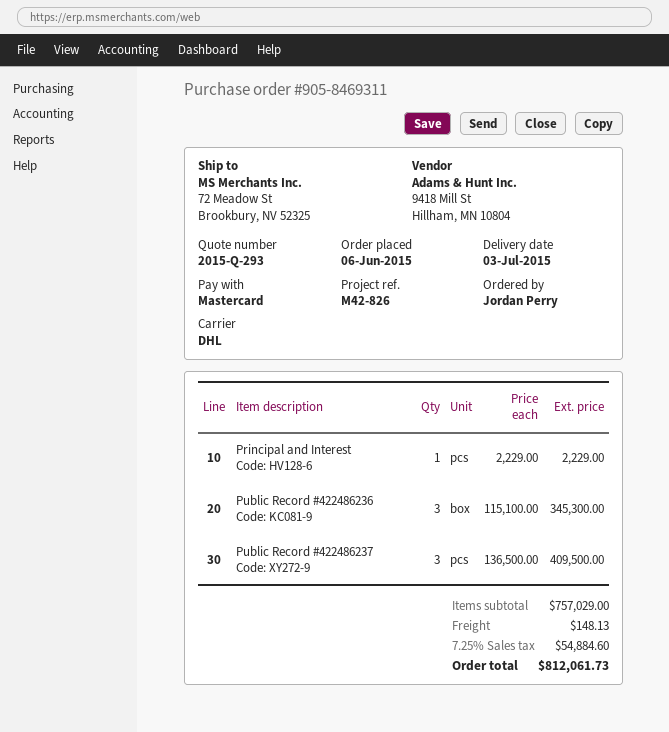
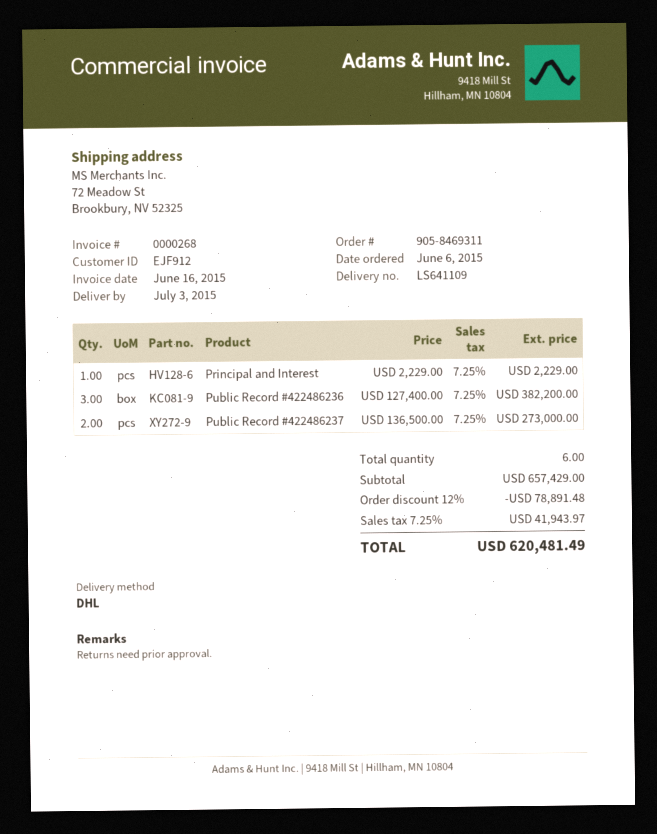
Public Record #422486236: 3 x 115100.00 = 345300.00 -> 3 x 127400.00 = 382200.00
Public Record #422486237: 3 x 136500.00 = 409500.00 -> 2 x 136500.00 = 273000.00
subtotal: 757029.00 -> 657429.00
discount: none -> 12% = 78891.48
shipping: 148.13 -> none
tax: 7.25% = 54884.60 -> 7.25% = 41943.97
total: 812061.73 -> 620481.49

